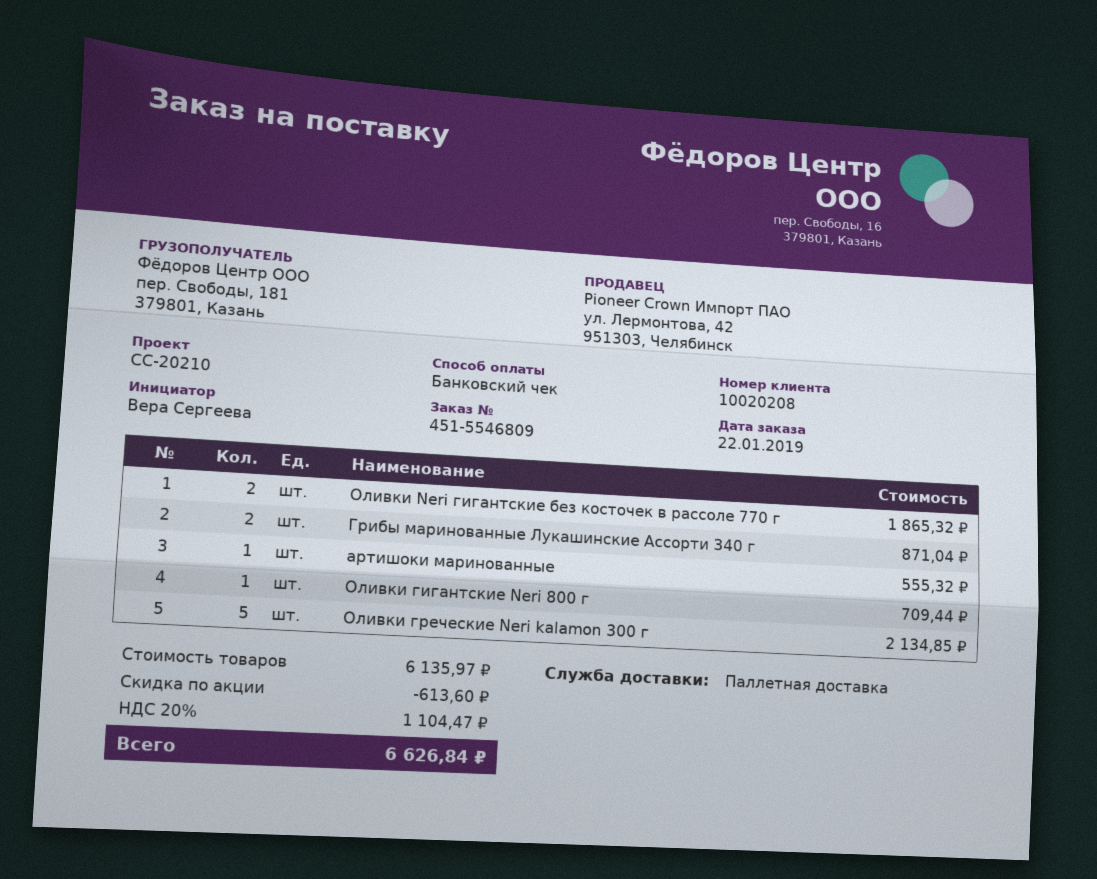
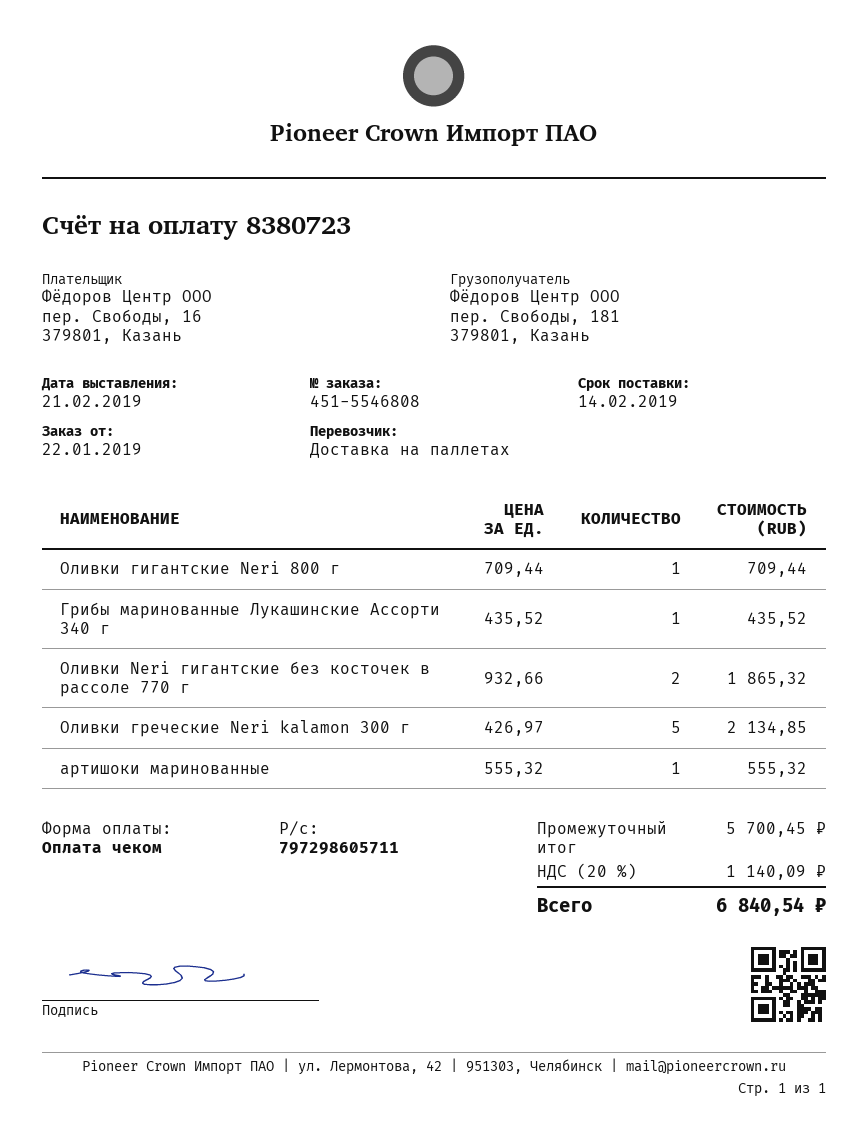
order number: 451-5546809 -> 451-5546808
Грибы маринованные Лукашинские Ассорти 340 г: 2 for 871.04 -> 1 for 435.52
subtotal: 6135.97 -> 5700.45
discount: 613.60 -> none
tax: 20% = 1104.47 -> 20% = 1140.09
total: 6626.84 -> 6840.54

